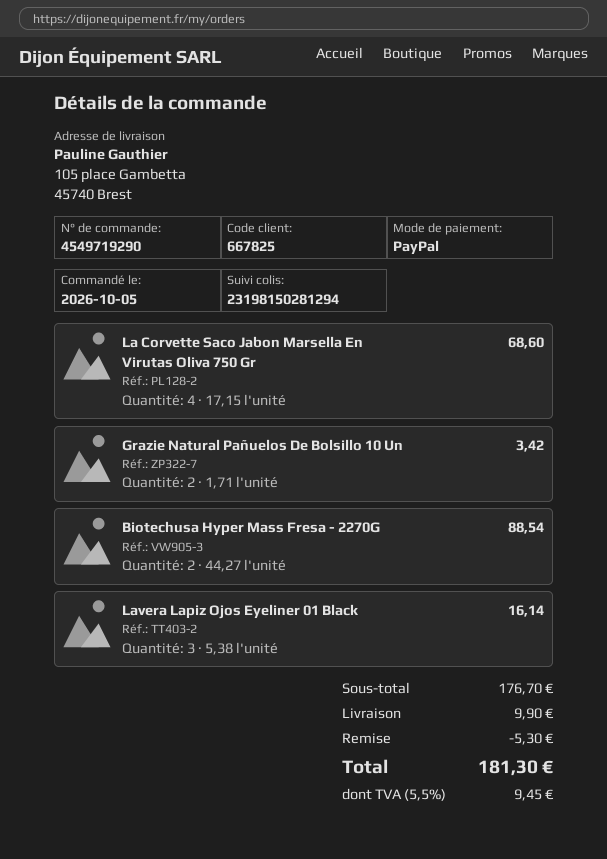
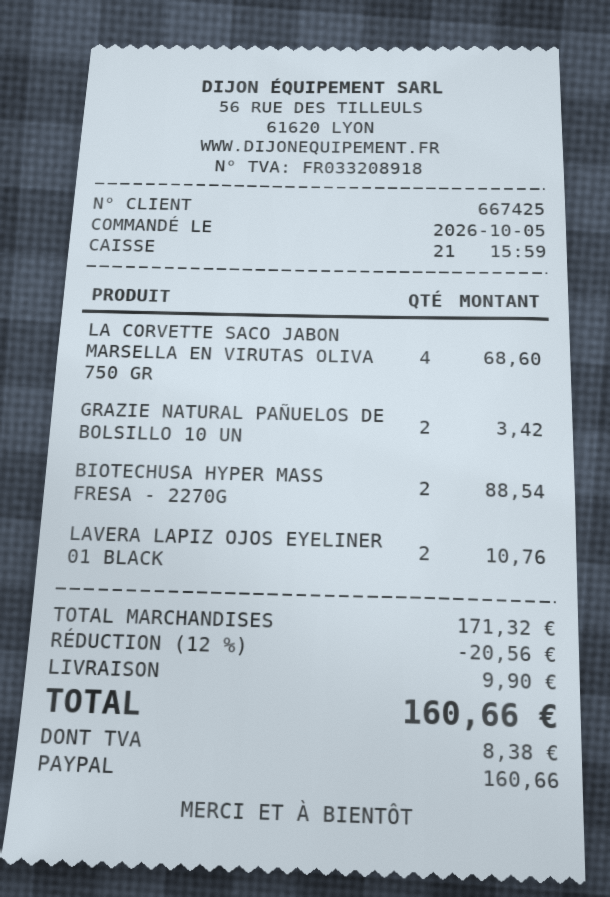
customer number: 667825 -> 667425
Lavera Lapiz Ojos Eyeliner 01 Black: 3 for 16.14 -> 2 for 10.76
subtotal: 176.70 -> 171.32
discount: 5.30 -> 20.56
tax: 9.45 -> 8.38
total: 181.30 -> 160.66

